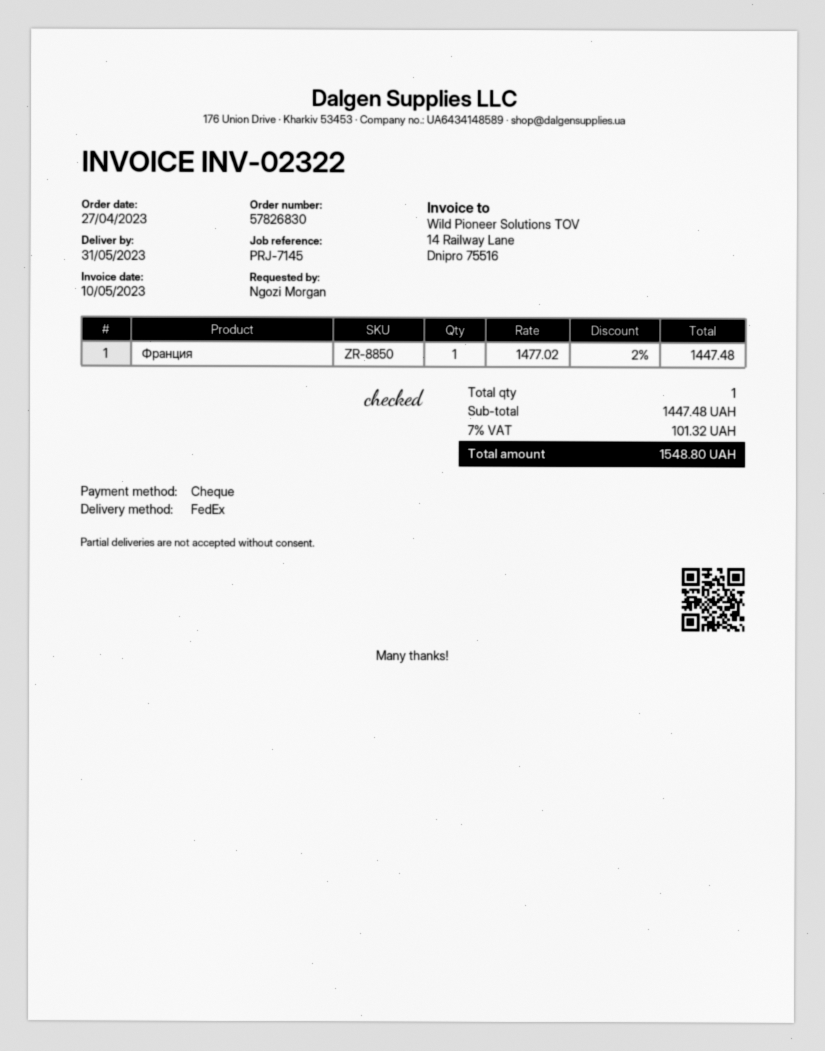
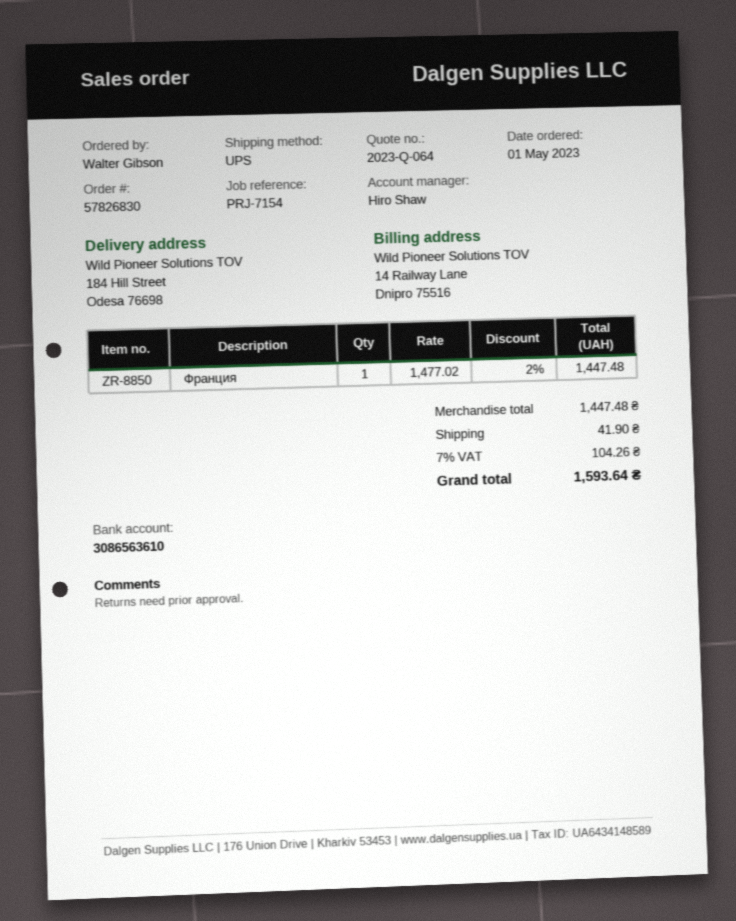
order date: 2023-04-27 -> 2023-05-01
reference: PRJ-7145 -> PRJ-7154
ordered by: Ngozi Morgan -> Walter Gibson
shipping method: FedEx -> UPS
shipping: none -> 41.90
tax: 7% = 101.32 -> 7% = 104.26
total: 1548.80 -> 1593.64

